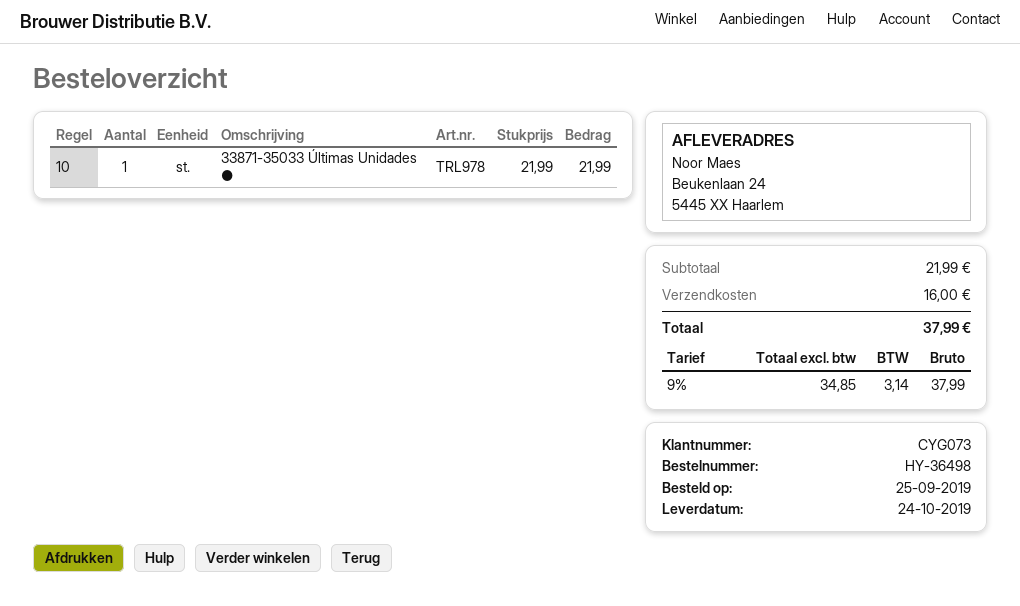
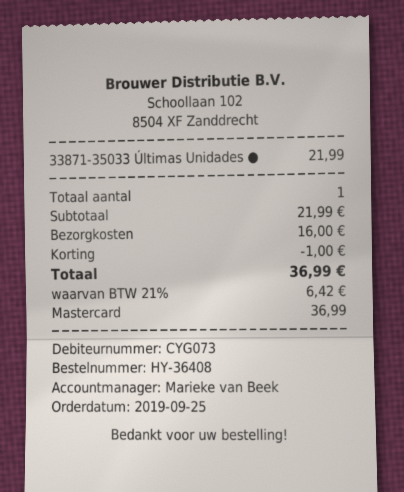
order number: HY-36498 -> HY-36408
discount: none -> 1.00
tax: 9% = 3.14 -> 21% = 6.42
total: 37.99 -> 36.99

